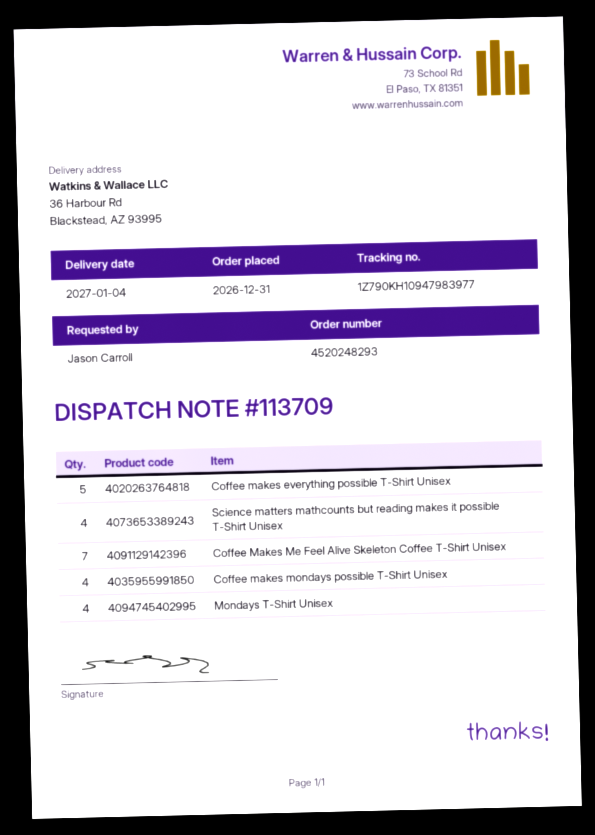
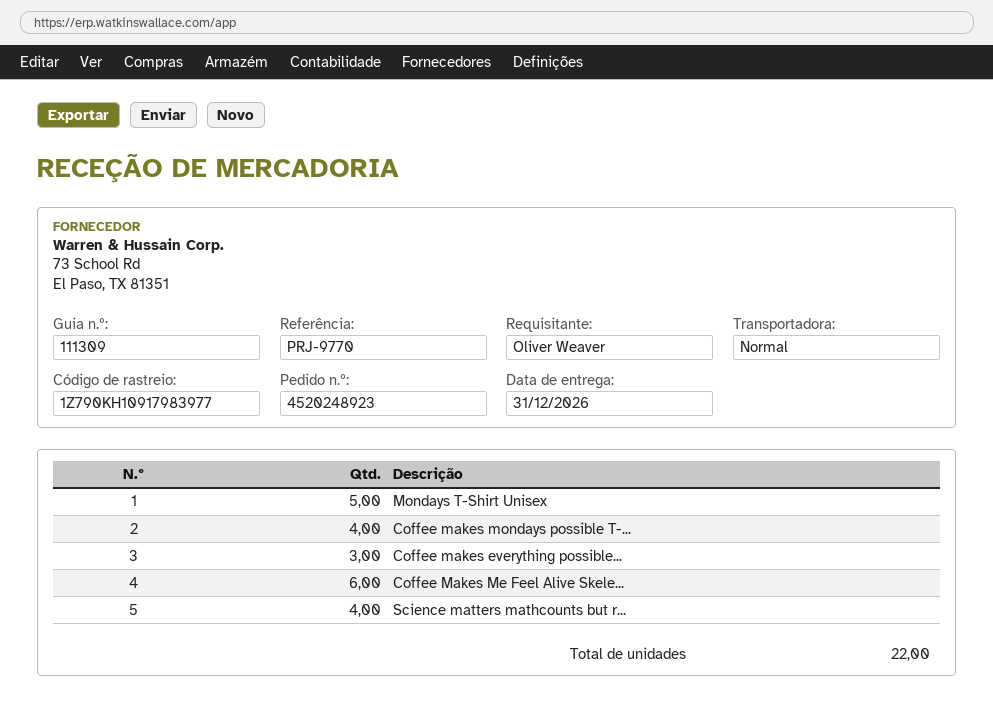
order number: 4520248293 -> 4520248923
delivery note number: 113709 -> 111309
delivery date: 2027-01-04 -> 2026-12-31
ordered by: Jason Carroll -> Oliver Weaver
tracking number: 1Z790KH10947983977 -> 1Z790KH10917983977
Coffee makes everything possible T-Shirt Unisex: 5 -> 3
Coffee Makes Me Feel Alive Skeleton Coffee T-Shirt Unisex: 7 -> 6
Mondays T-Shirt Unisex: 4 -> 5

